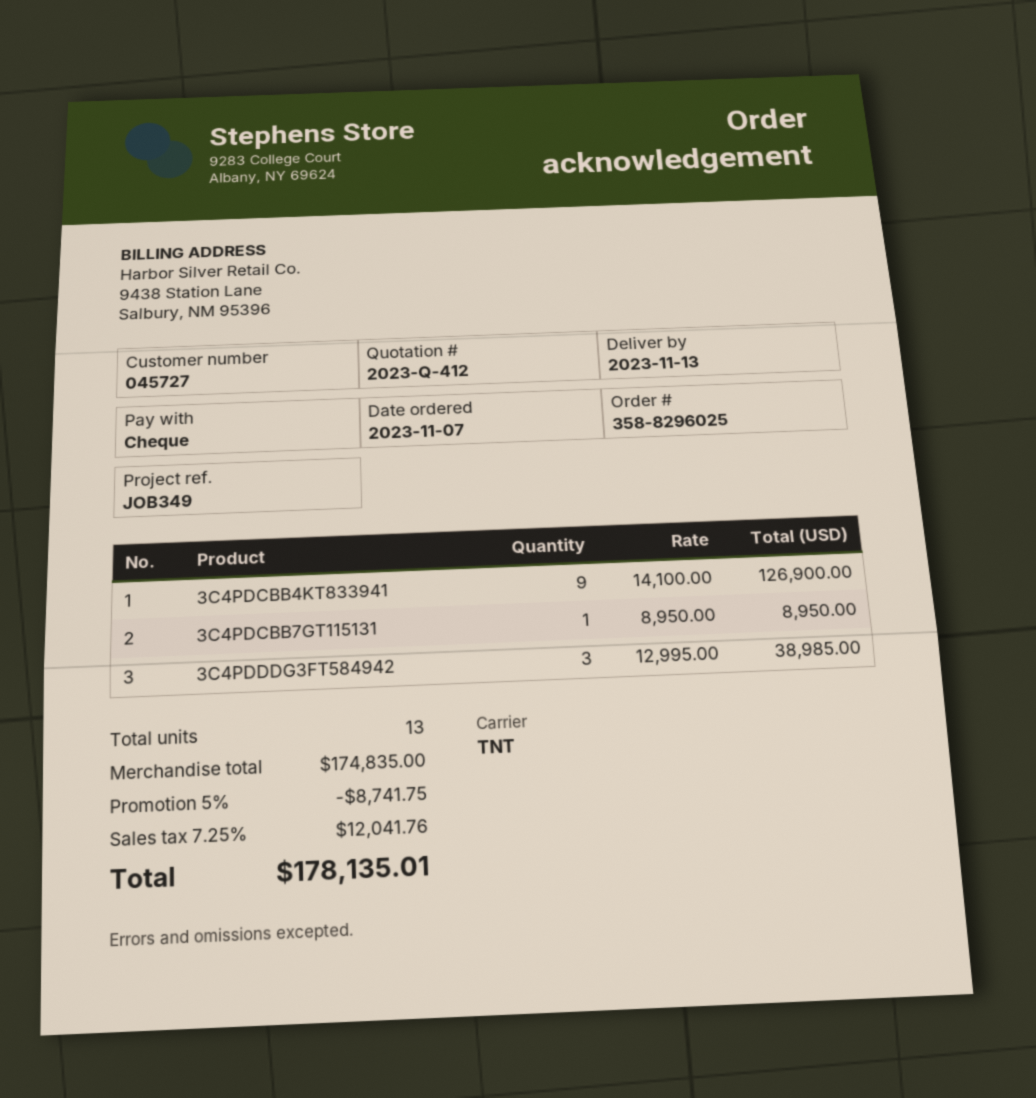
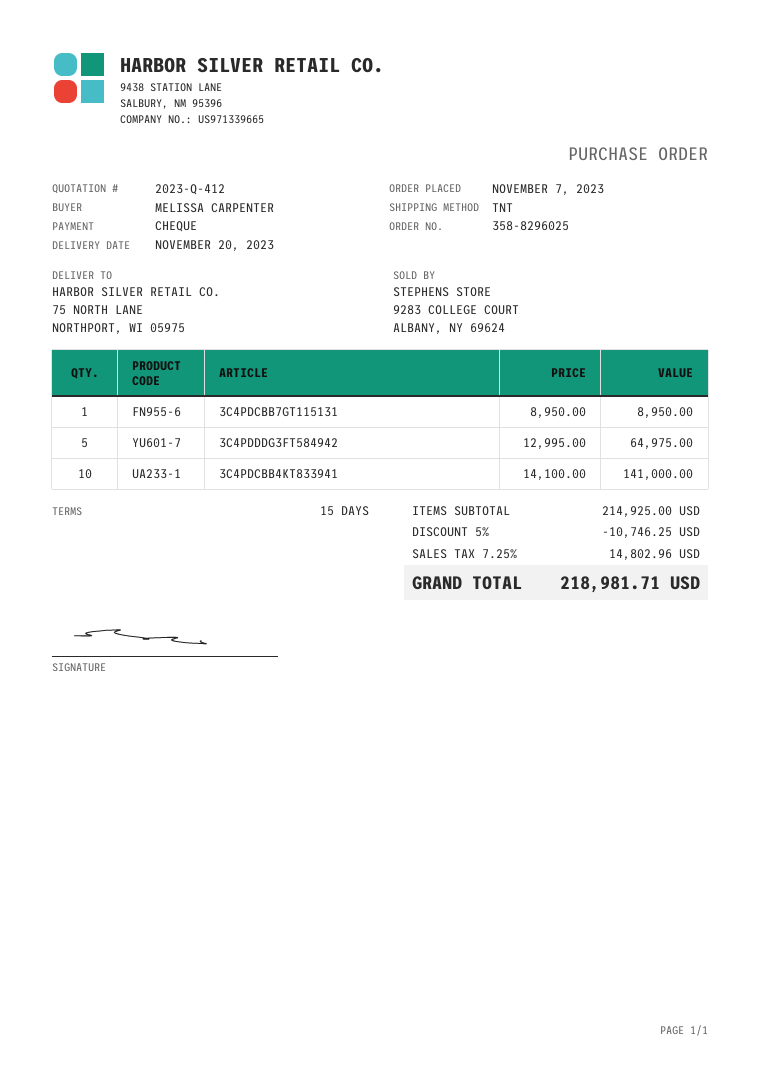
delivery date: 2023-11-13 -> 2023-11-20
3C4PDCBB4KT833941: 9 x 14100.00 = 126900.00 -> 10 x 14100.00 = 141000.00
3C4PDDDG3FT584942: 3 x 12995.00 = 38985.00 -> 5 x 12995.00 = 64975.00
subtotal: 174835.00 -> 214925.00
discount: 5% = 8741.75 -> 5% = 10746.25
tax: 7.25% = 12041.76 -> 7.25% = 14802.96
total: 178135.01 -> 218981.71

